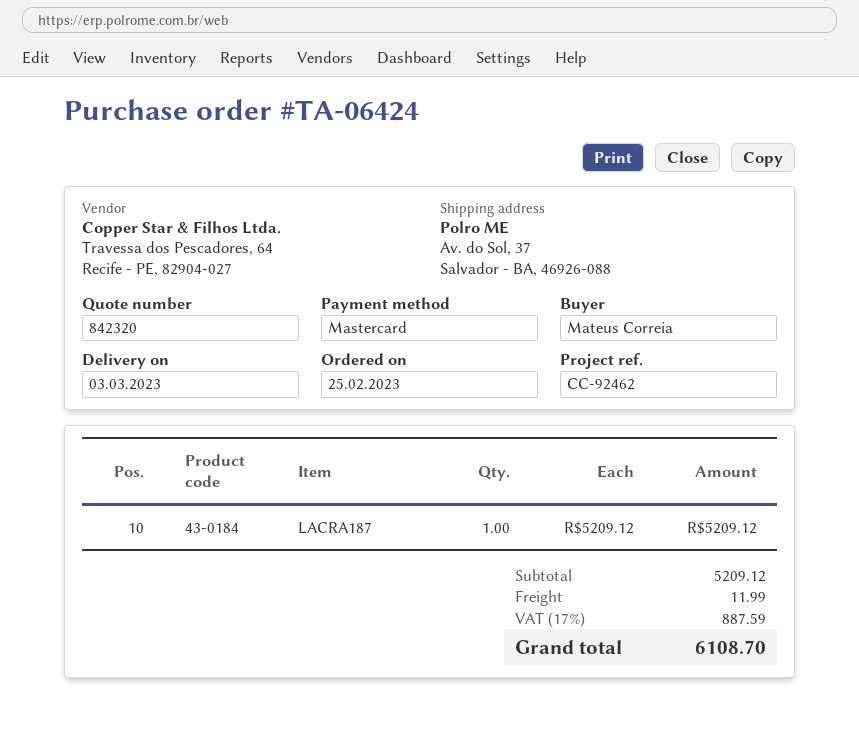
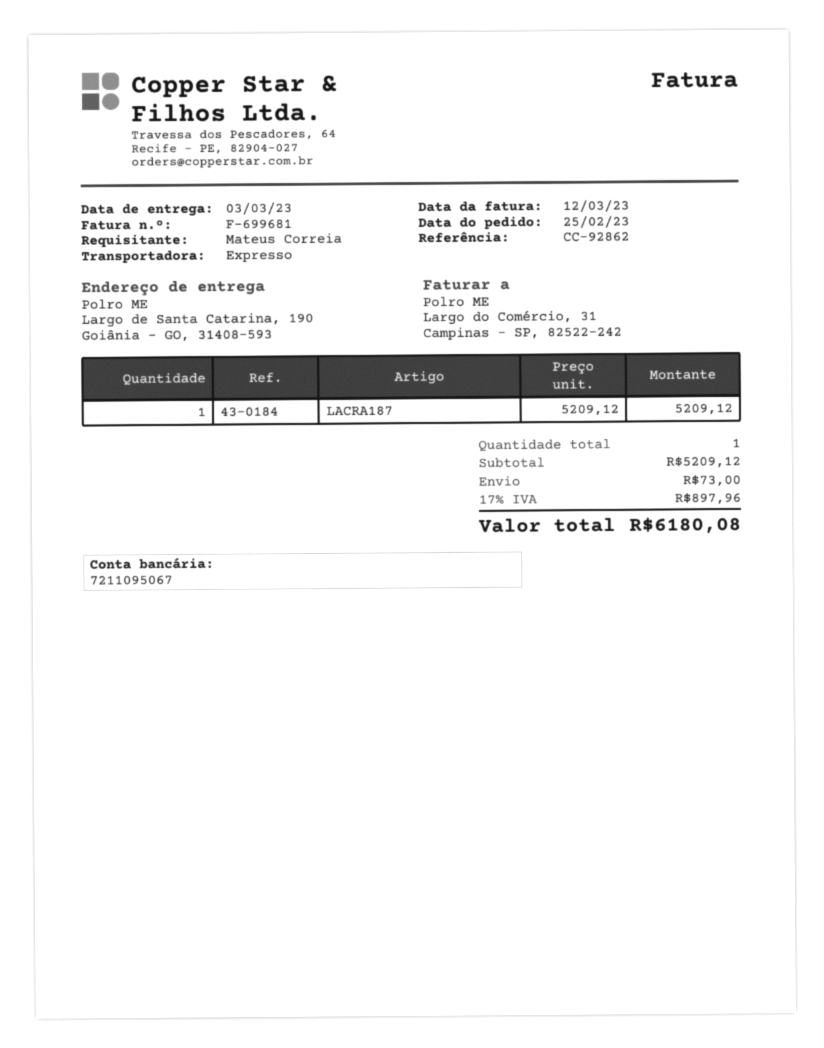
reference: CC-92462 -> CC-92862
ship to: Av. do Sol, 37, Salvador - BA, 46926-088 -> Largo de Santa Catarina, 190, Goiânia - GO, 31408-593
shipping: 11.99 -> 73.00
tax: 17% = 887.59 -> 17% = 897.96
total: 6108.70 -> 6180.08

